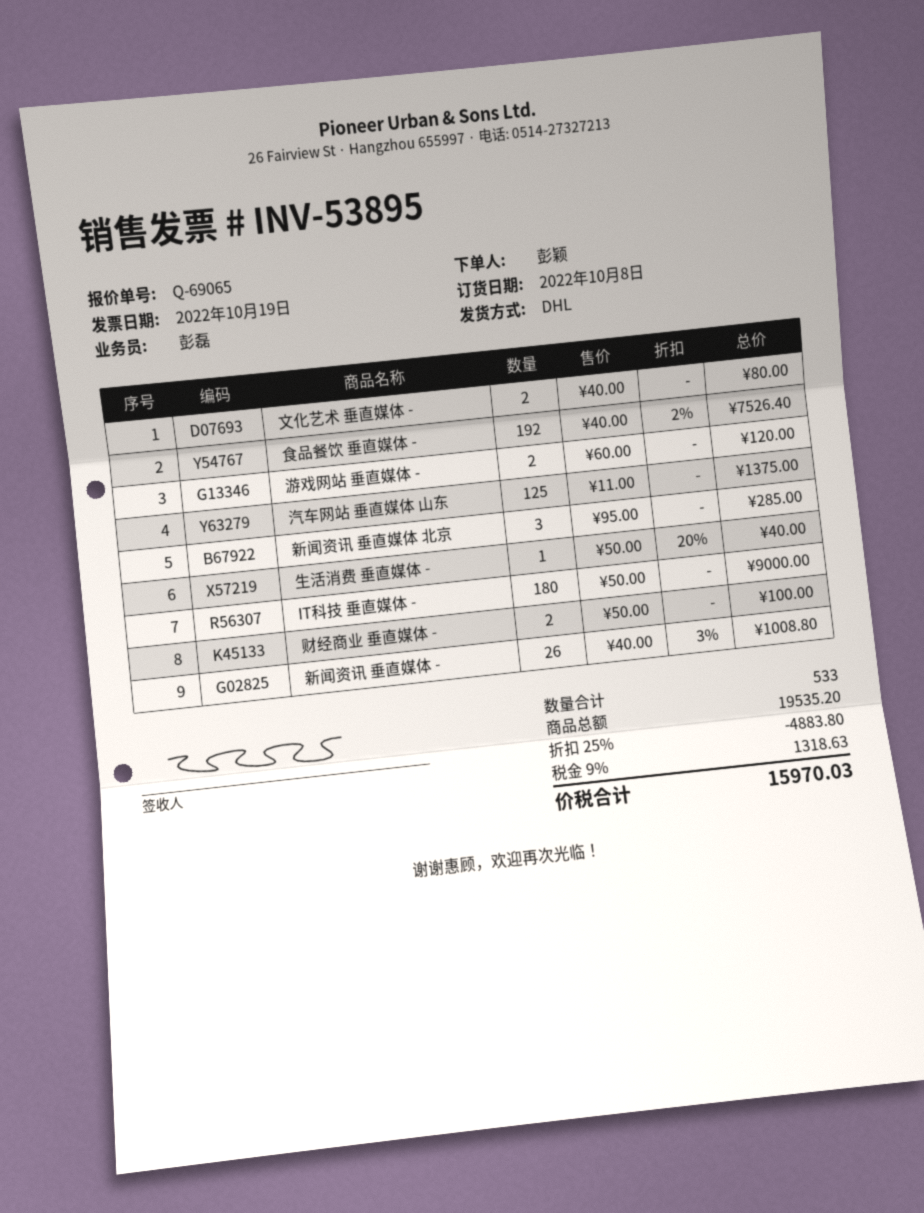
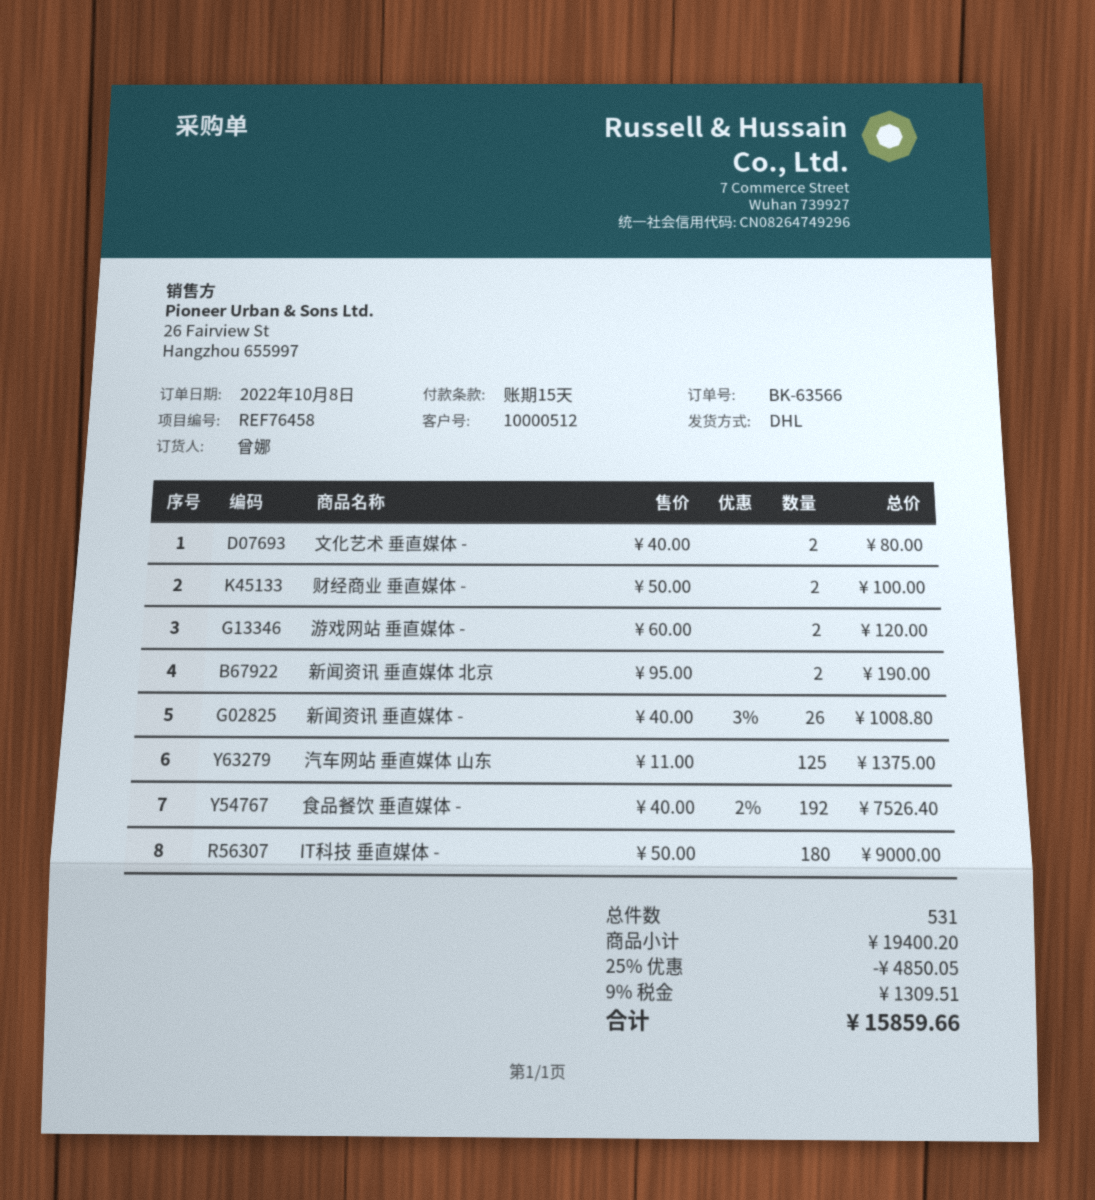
ordered by: 彭颖 -> 曾娜
新闻资讯 垂直媒体 北京: 3 x 95.00 = 285.00 -> 2 x 95.00 = 190.00
生活消费 垂直媒体 -: 1 x 50.00 - 20% = 40.00 -> none
total quantity: 533 -> 531
subtotal: 19535.20 -> 19400.20
discount: 25% = 4883.80 -> 25% = 4850.05
tax: 9% = 1318.63 -> 9% = 1309.51
total: 15970.03 -> 15859.66

